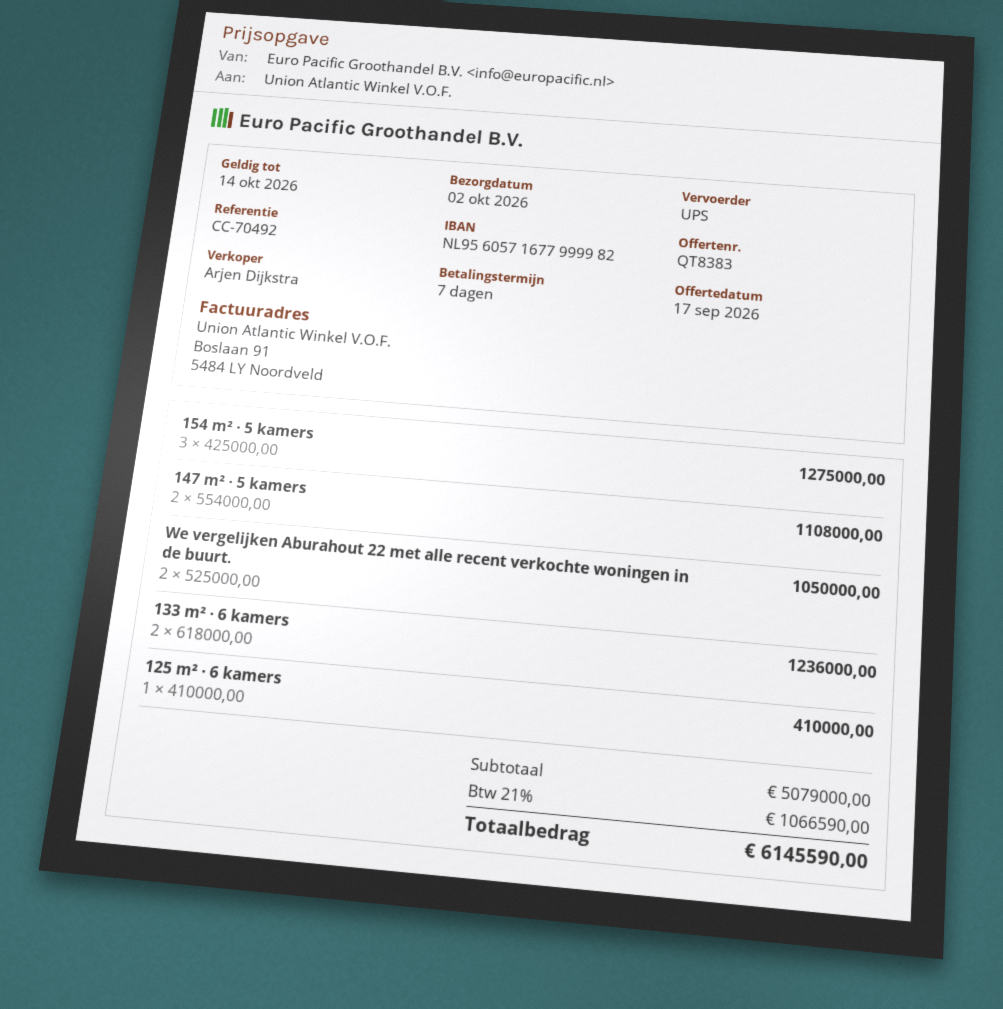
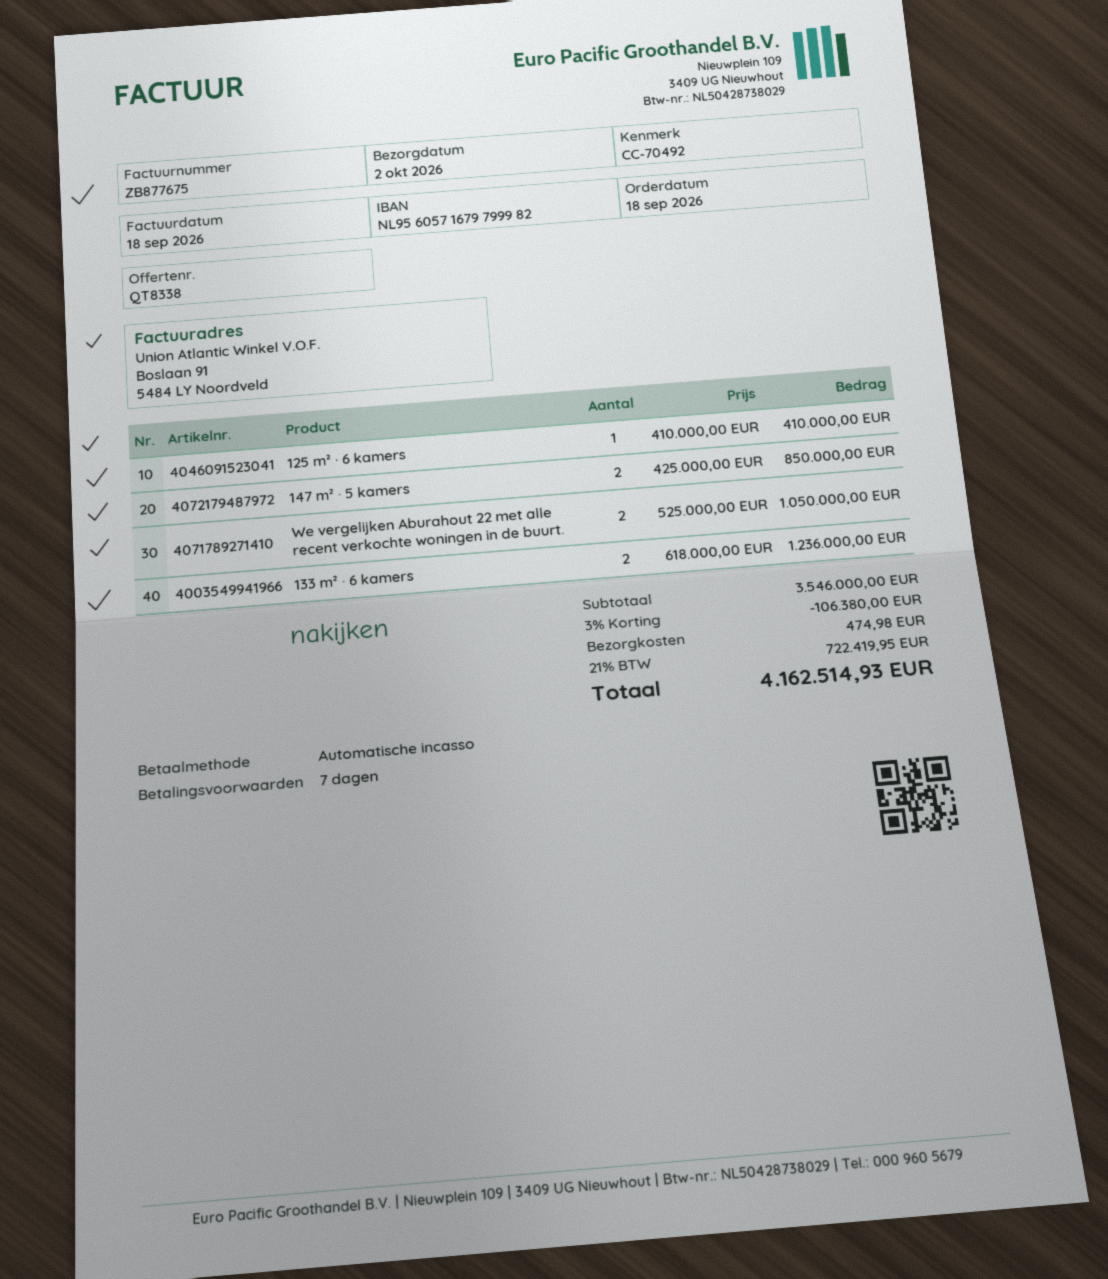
quote number: QT8383 -> QT8338
bank account: NL9560571677999982 -> NL9560571679799982
154 m² · 5 kamers: 3 x 425000.00 = 1275000.00 -> none
147 m² · 5 kamers: 2 x 554000.00 = 1108000.00 -> 2 x 425000.00 = 850000.00
subtotal: 5079000.00 -> 3546000.00
discount: none -> 3% = 106380.00
shipping: none -> 474.98
tax: 21% = 1066590.00 -> 21% = 722419.95
total: 6145590.00 -> 4162514.93

